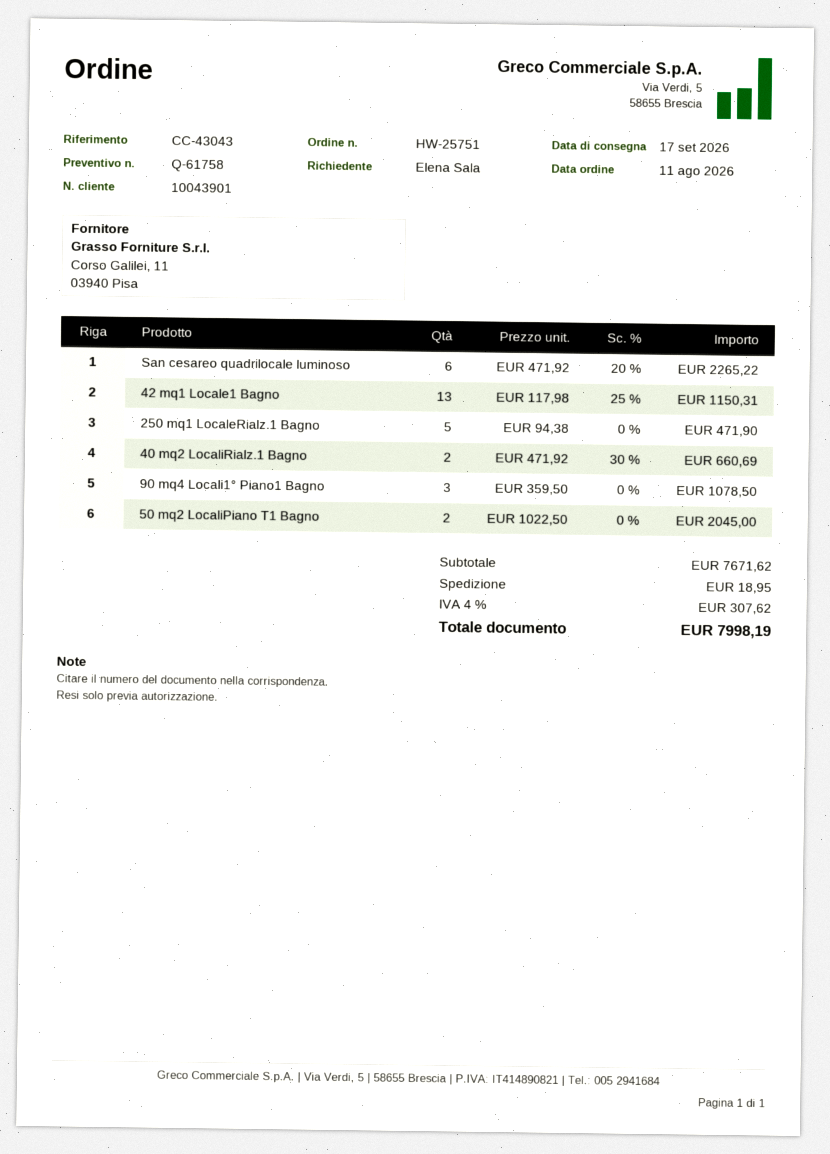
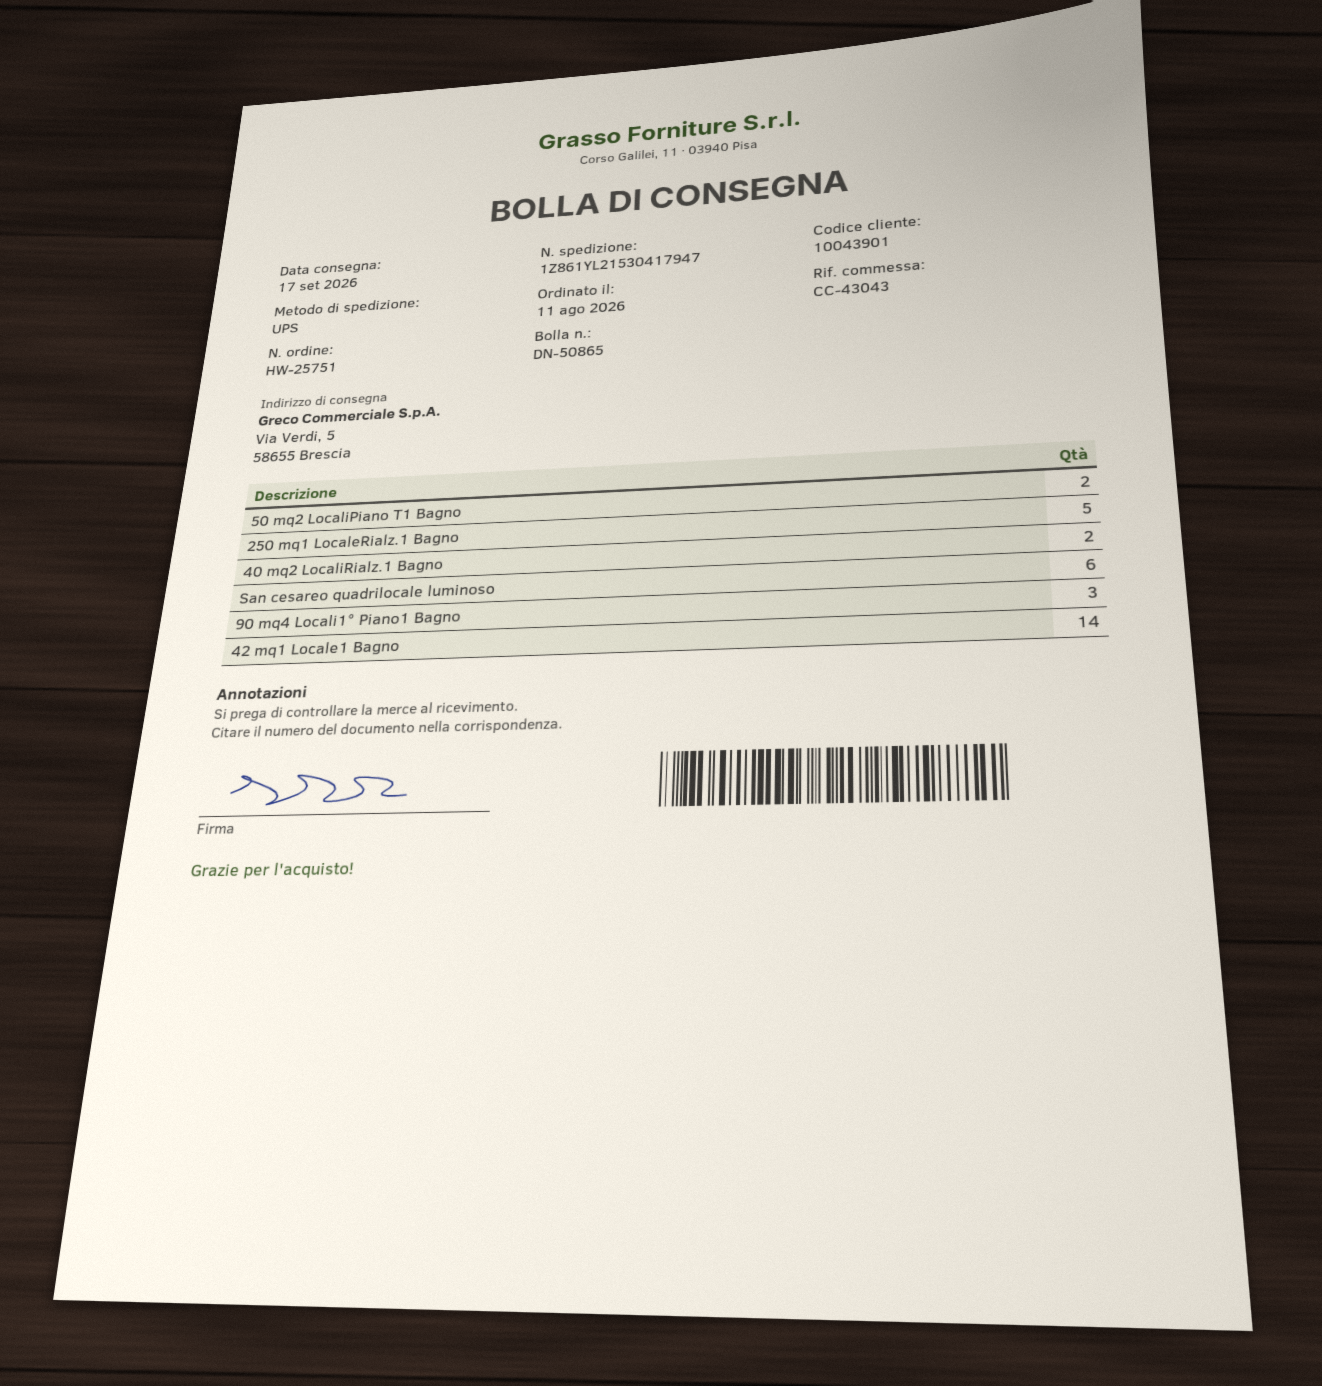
42 mq1 Locale1 Bagno: 13 -> 14

